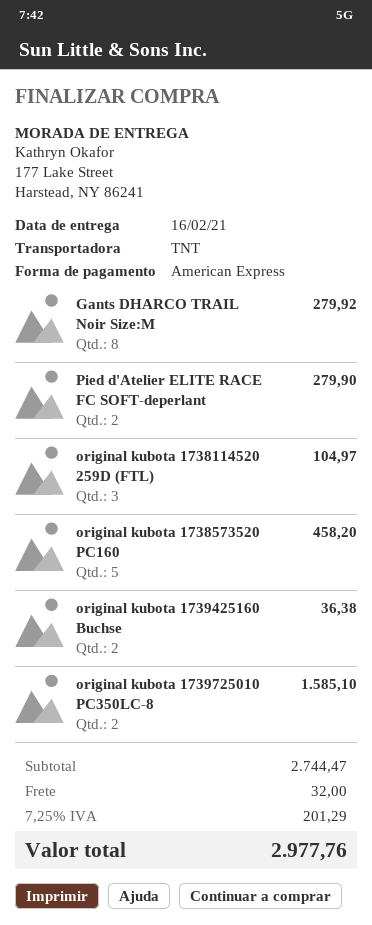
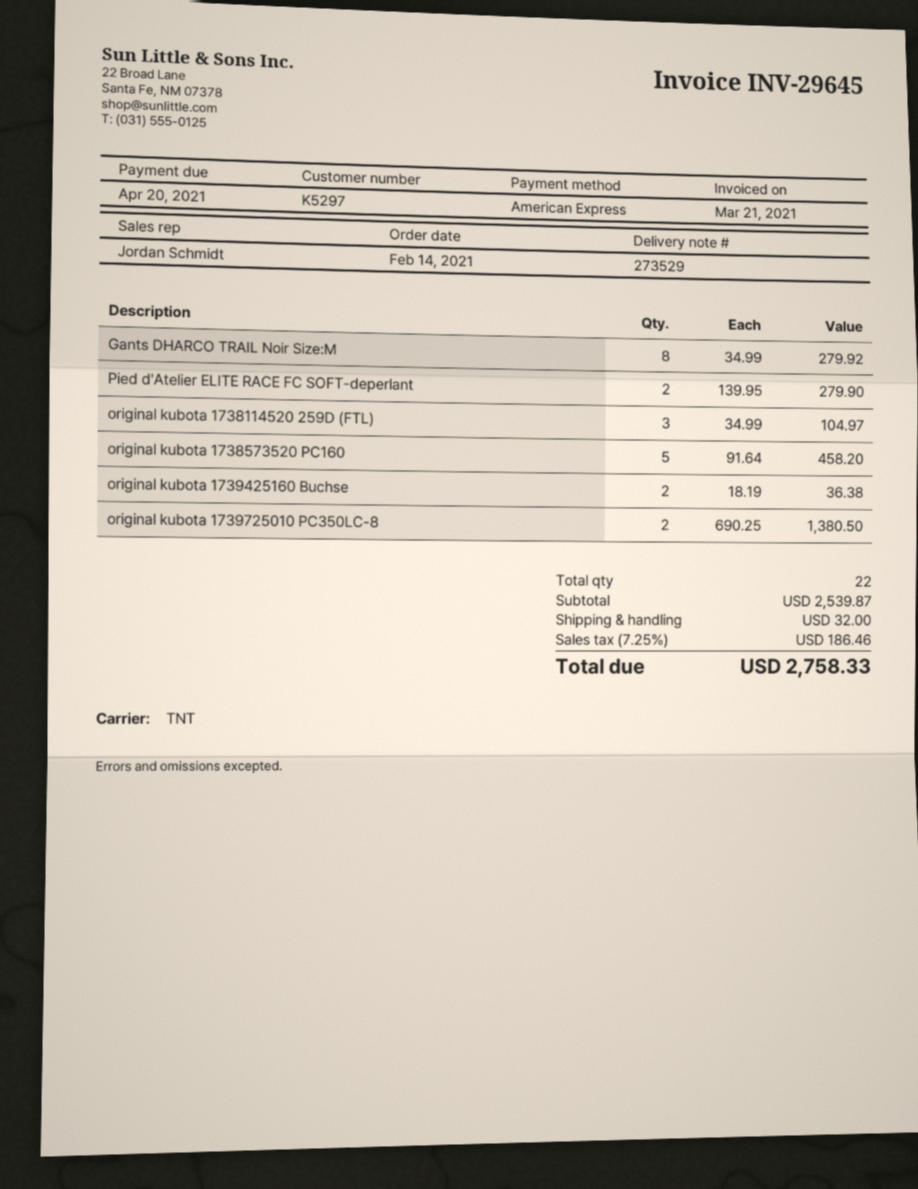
original kubota 1739725010 PC350LC-8: 2 for 1585.10 -> 2 for 1380.50
subtotal: 2744.47 -> 2539.87
tax: 7.25% = 201.29 -> 7.25% = 186.46
total: 2977.76 -> 2758.33

